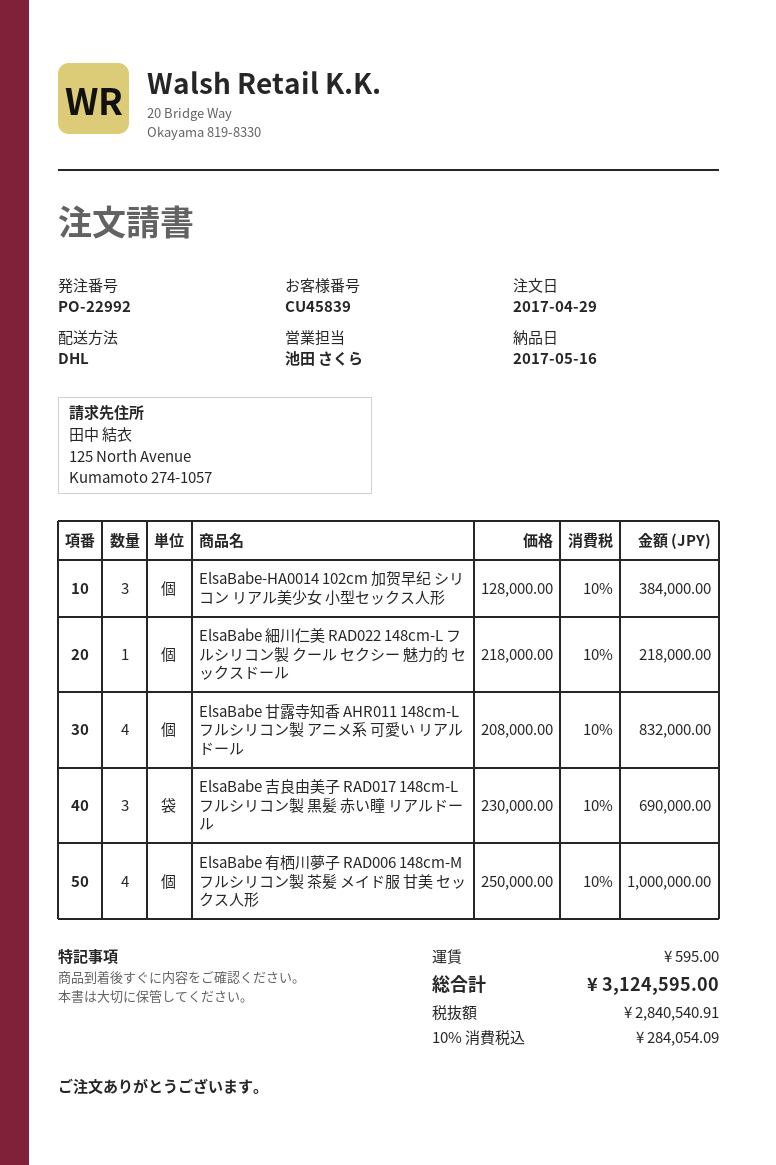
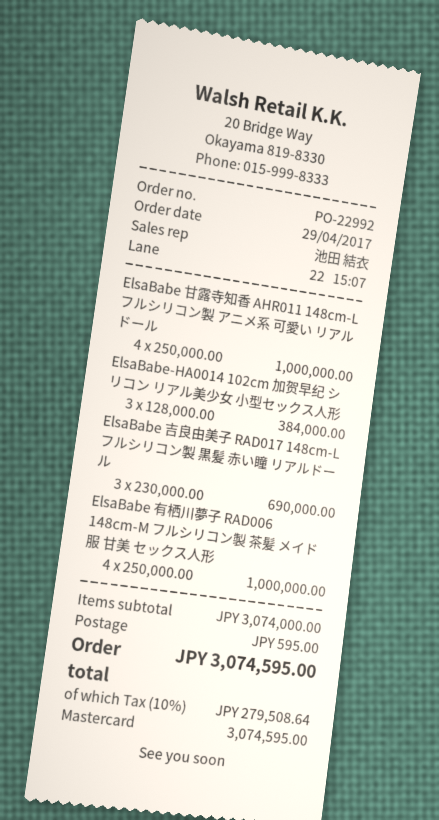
sales rep: 池田 さくら -> 池田 結衣
ElsaBabe 細川仁美 RAD022 148cm-L フルシリコン製 クール セクシー 魅力的 セックスドール: 1 x 218000.00 = 218000.00 -> none
ElsaBabe 甘露寺知香 AHR011 148cm-L フルシリコン製 アニメ系 可愛い リアルドール: 4 x 208000.00 = 832000.00 -> 4 x 250000.00 = 1000000.00
tax: 10% = 284054.09 -> 10% = 279508.64
total: 3124595.00 -> 3074595.00

